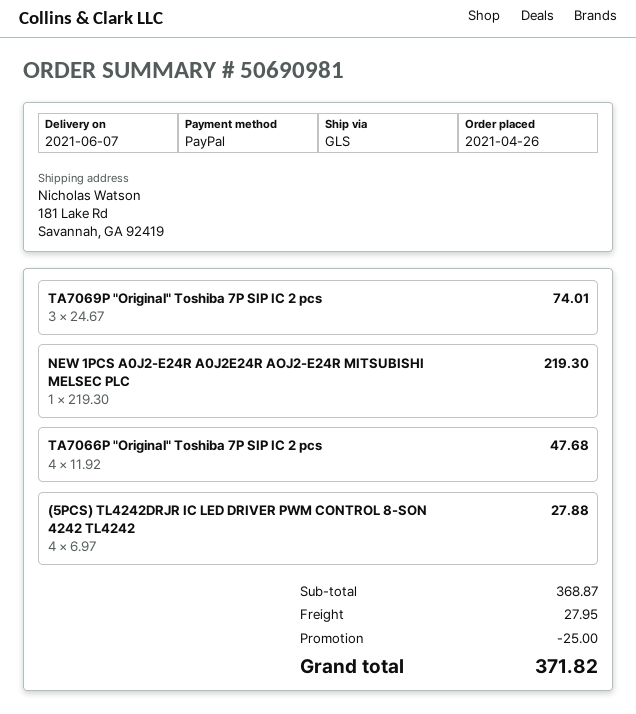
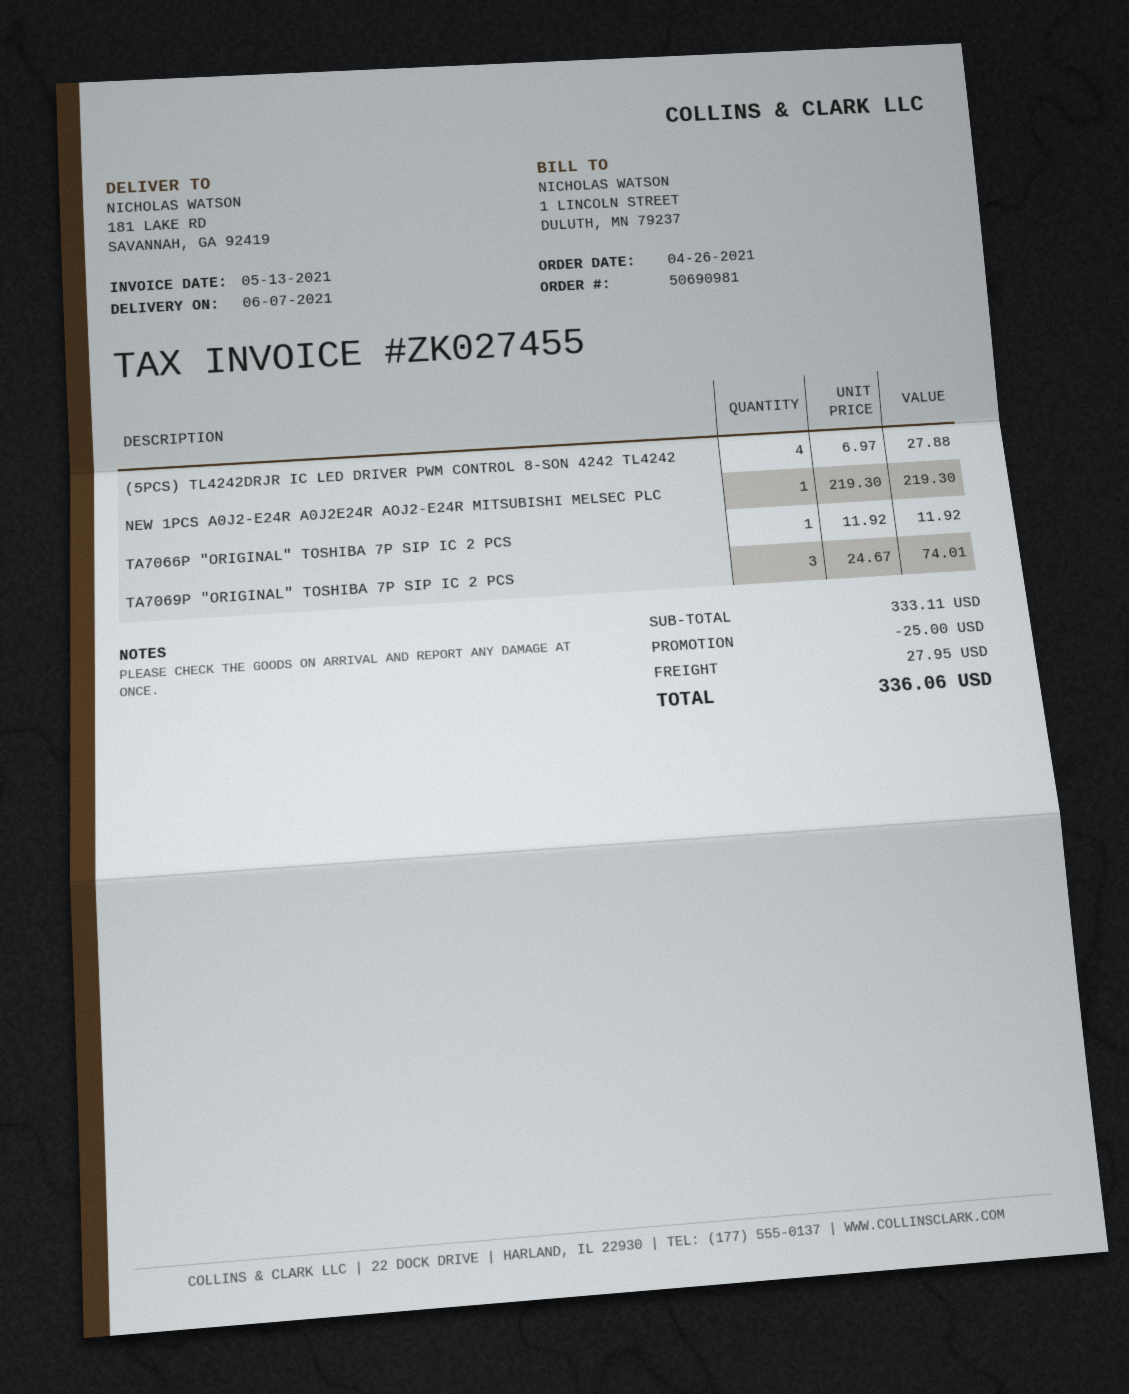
TA7066P "Original" Toshiba 7P SIP IC 2 pcs: 4 x 11.92 = 47.68 -> 1 x 11.92 = 11.92
subtotal: 368.87 -> 333.11
total: 371.82 -> 336.06

